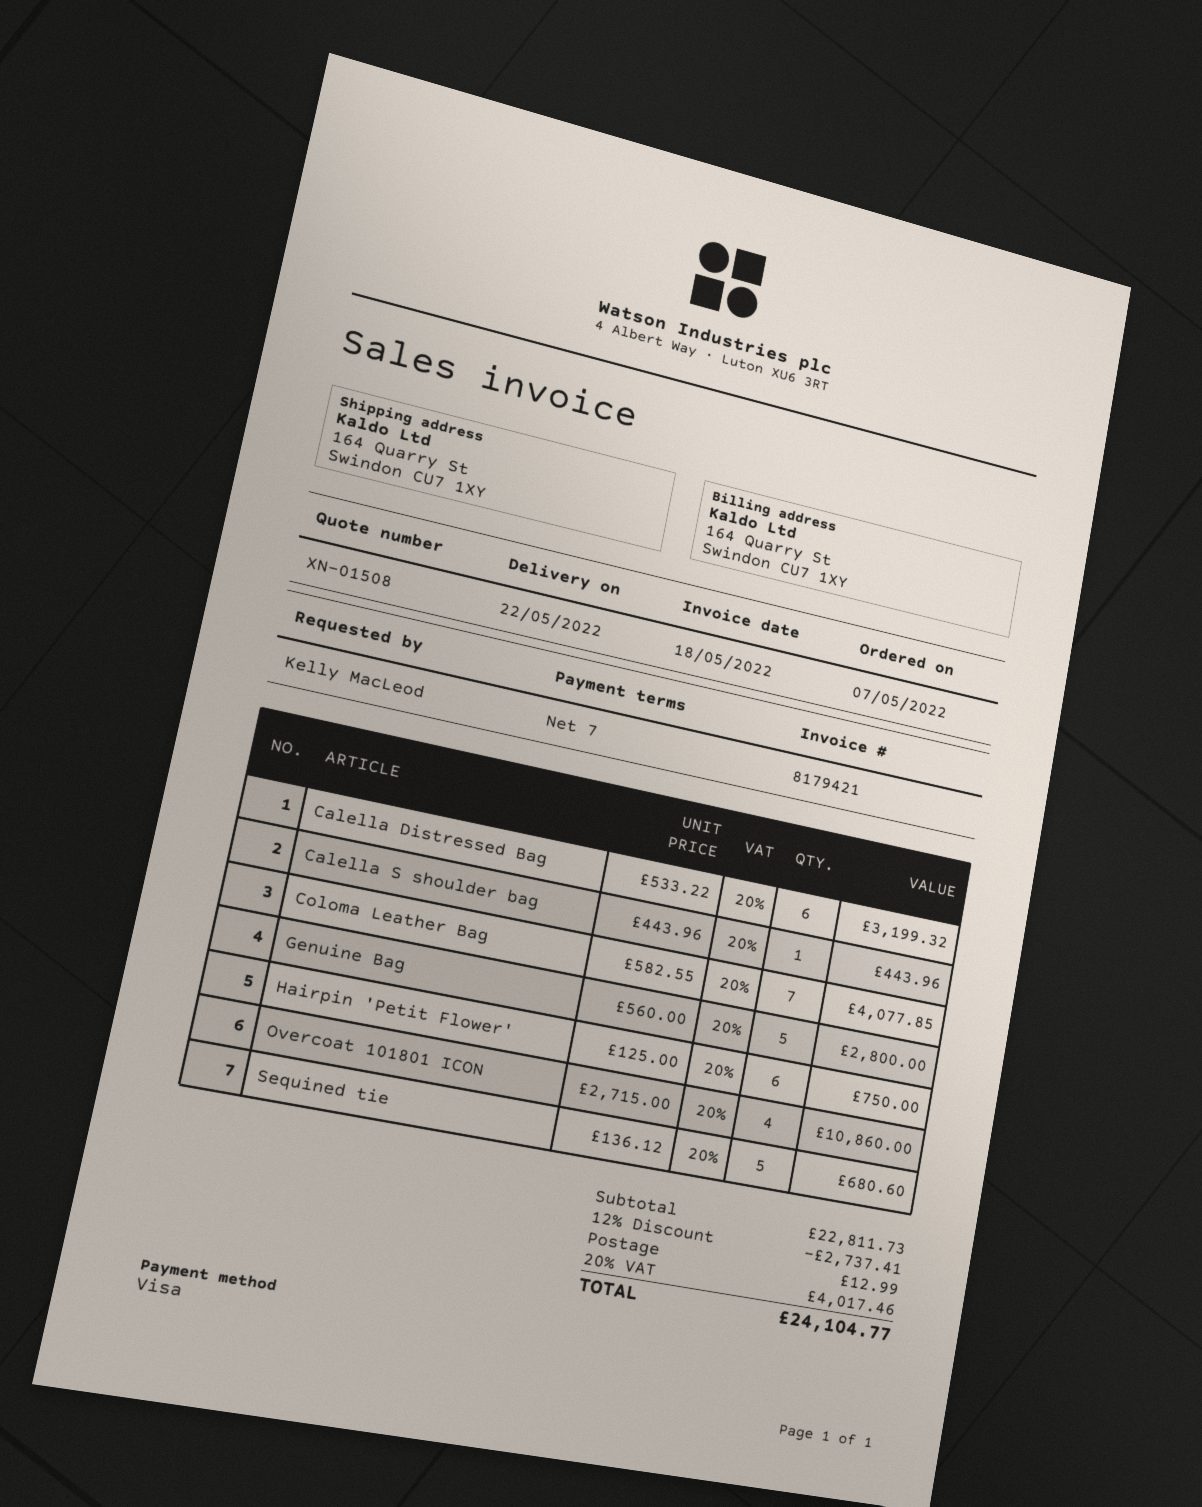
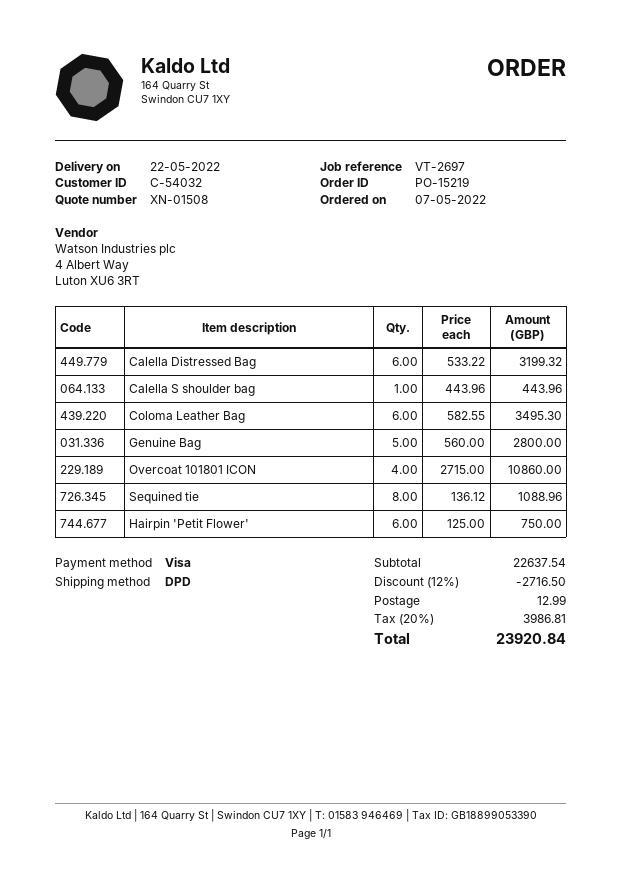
Coloma Leather Bag: 7 x 582.55 = 4077.85 -> 6 x 582.55 = 3495.30
Sequined tie: 5 x 136.12 = 680.60 -> 8 x 136.12 = 1088.96
subtotal: 22811.73 -> 22637.54
discount: 12% = 2737.41 -> 12% = 2716.50
tax: 20% = 4017.46 -> 20% = 3986.81
total: 24104.77 -> 23920.84

